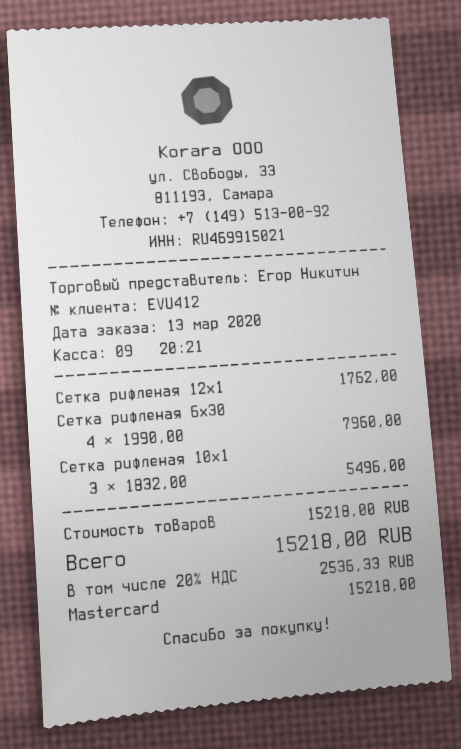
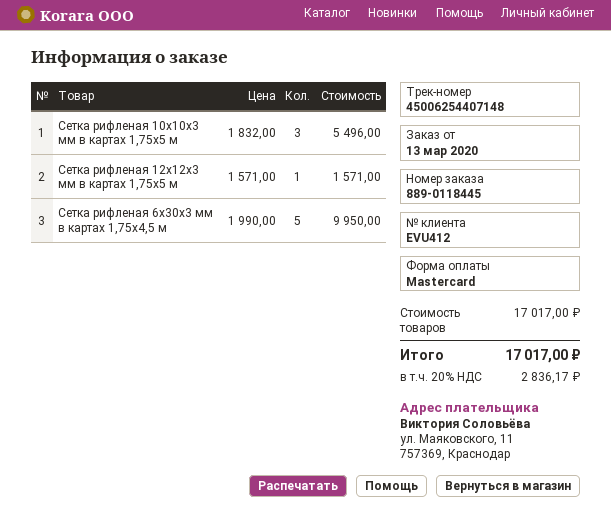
Сетка рифленая 12х1: 1 x 1762.00 = 1762.00 -> 1 x 1571.00 = 1571.00
Сетка рифленая 6х30: 4 x 1990.00 = 7960.00 -> 5 x 1990.00 = 9950.00
subtotal: 15218.00 -> 17017.00
tax: 20% = 2536.33 -> 20% = 2836.17
total: 15218.00 -> 17017.00

